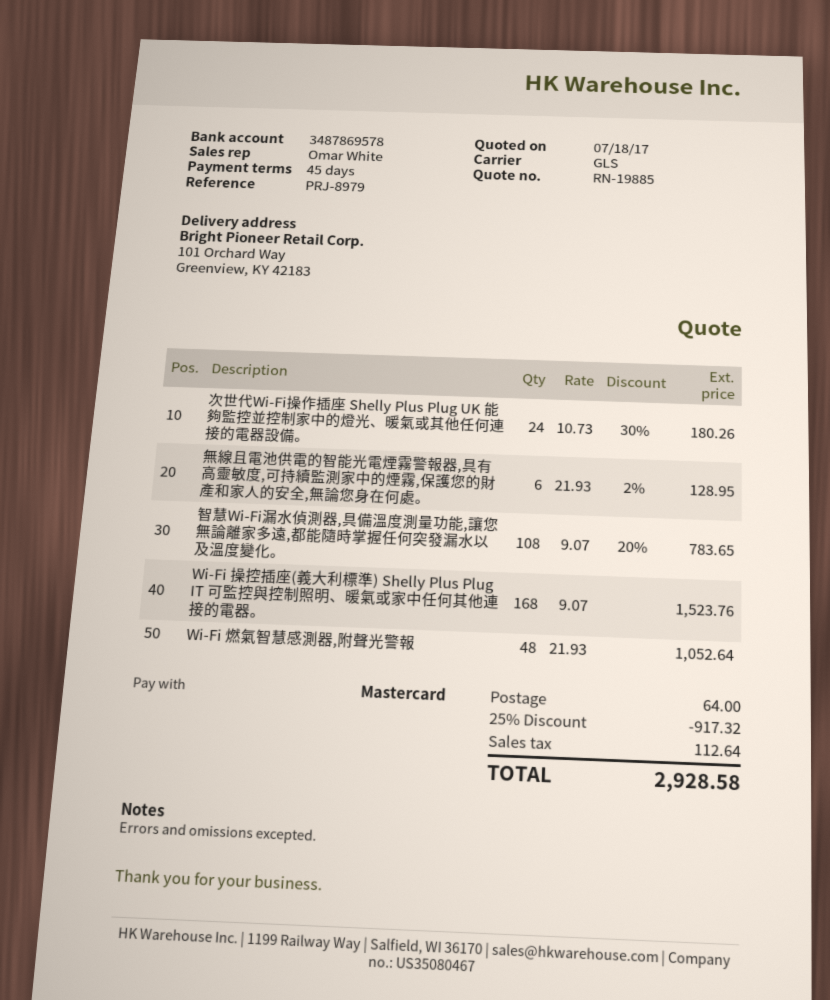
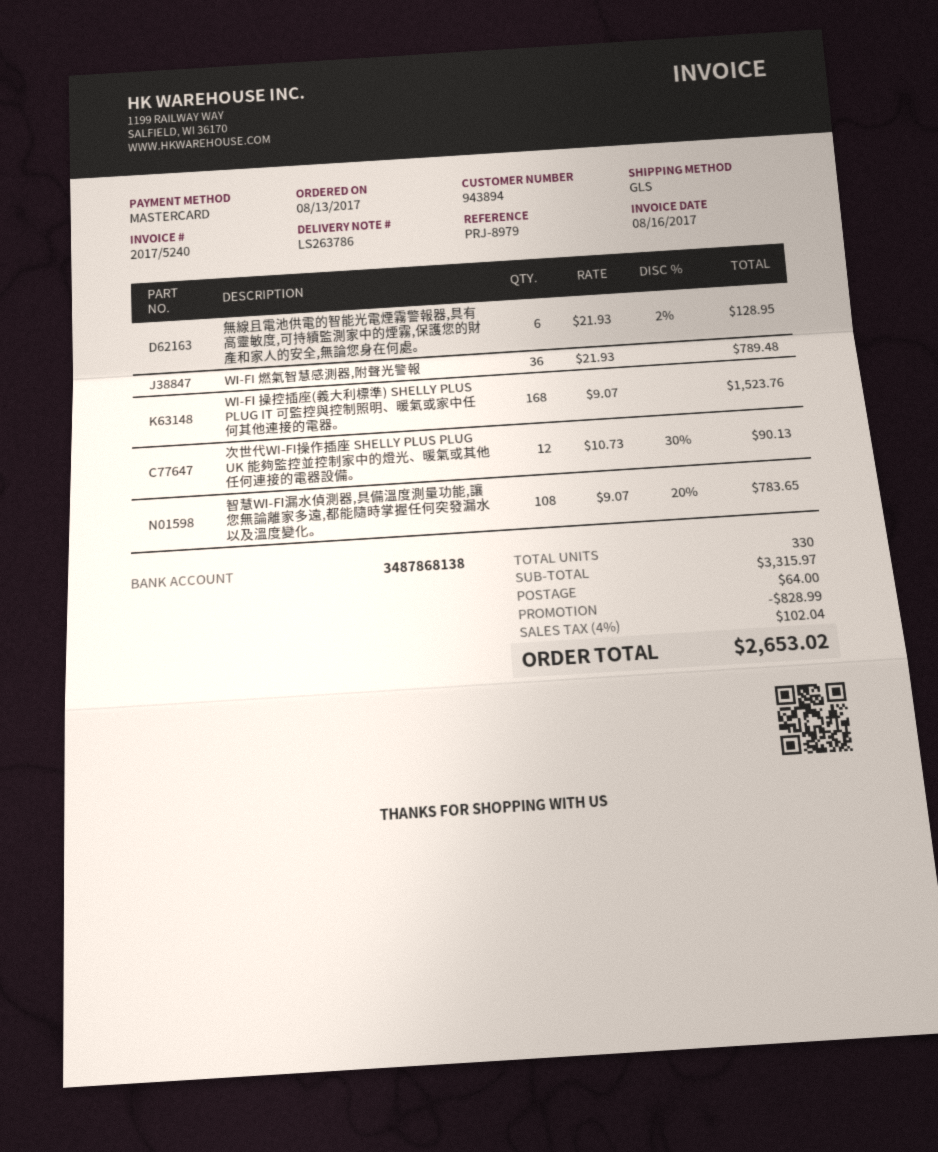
bank account: 3487869578 -> 3487868138
次世代Wi-Fi操作插座 Shelly Plus Plug UK 能夠監控並控制家中的燈光、暖氣或其他任何連接的電器設備。: 24 x 10.73 - 30% = 180.26 -> 12 x 10.73 - 30% = 90.13
Wi-Fi 燃氣智慧感測器,附聲光警報: 48 x 21.93 = 1052.64 -> 36 x 21.93 = 789.48
discount: 917.32 -> 828.99
tax: 112.64 -> 102.04
total: 2928.58 -> 2653.02

